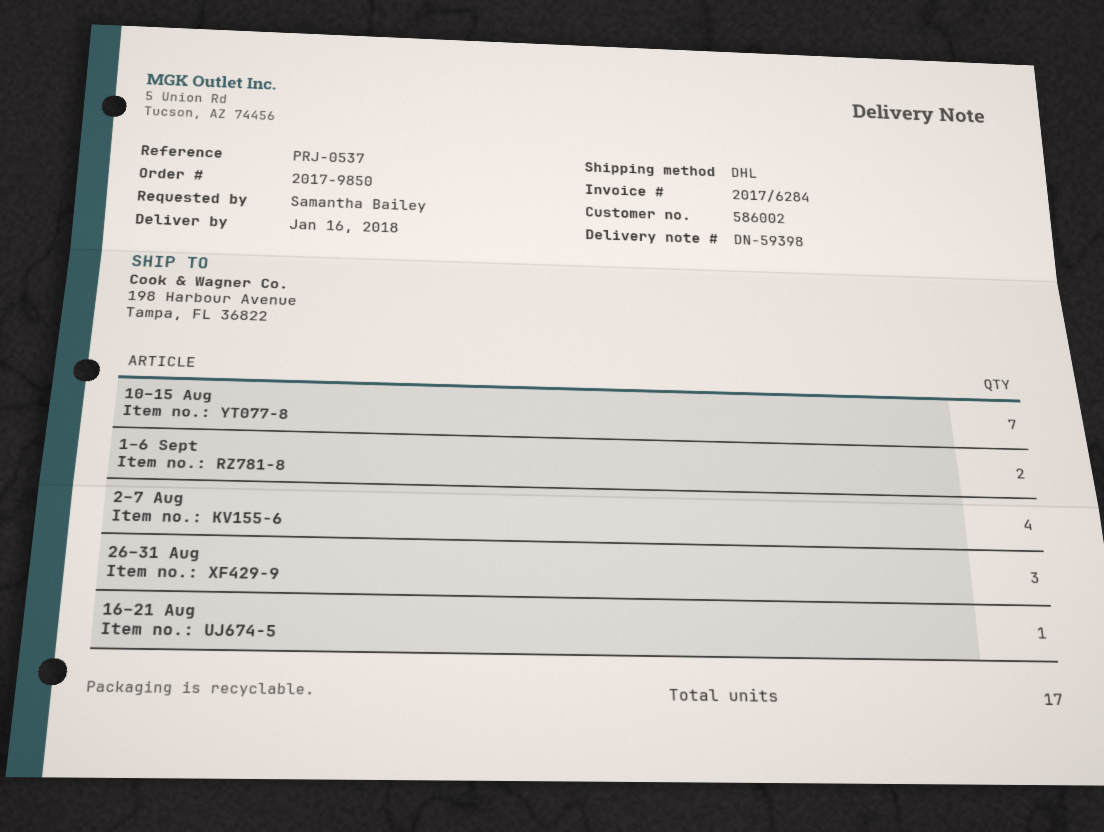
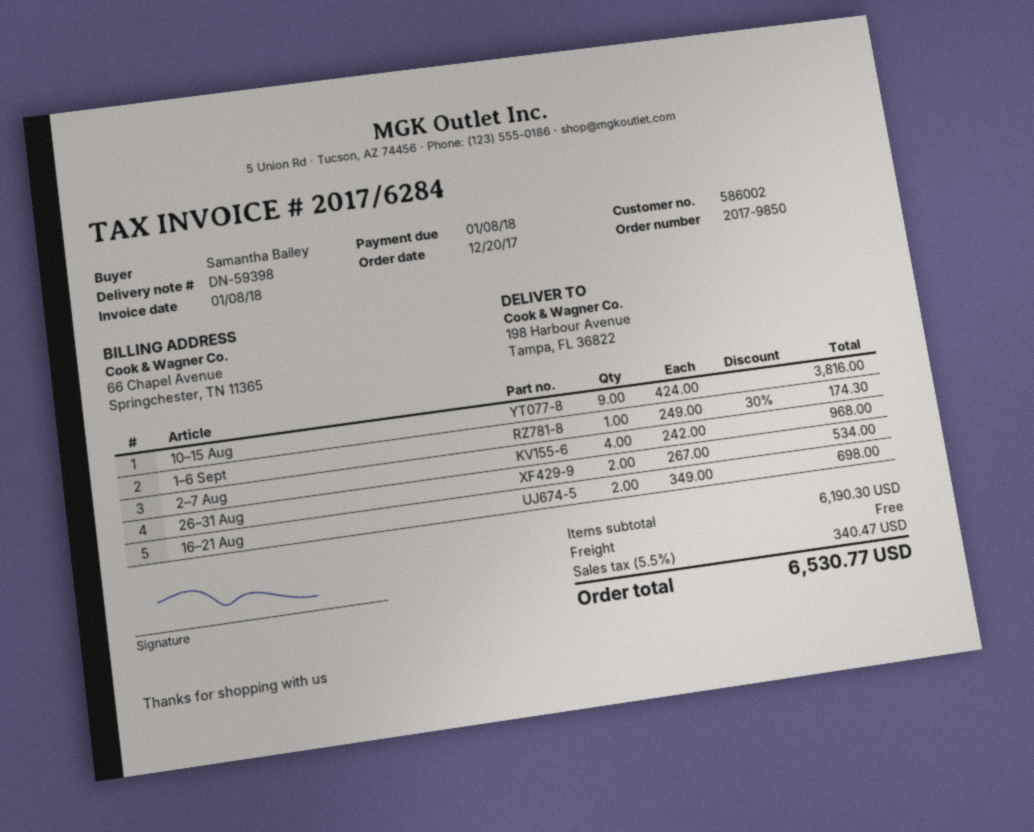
10–15 Aug: 7 -> 9
1–6 Sept: 2 -> 1
26–31 Aug: 3 -> 2
16–21 Aug: 1 -> 2

